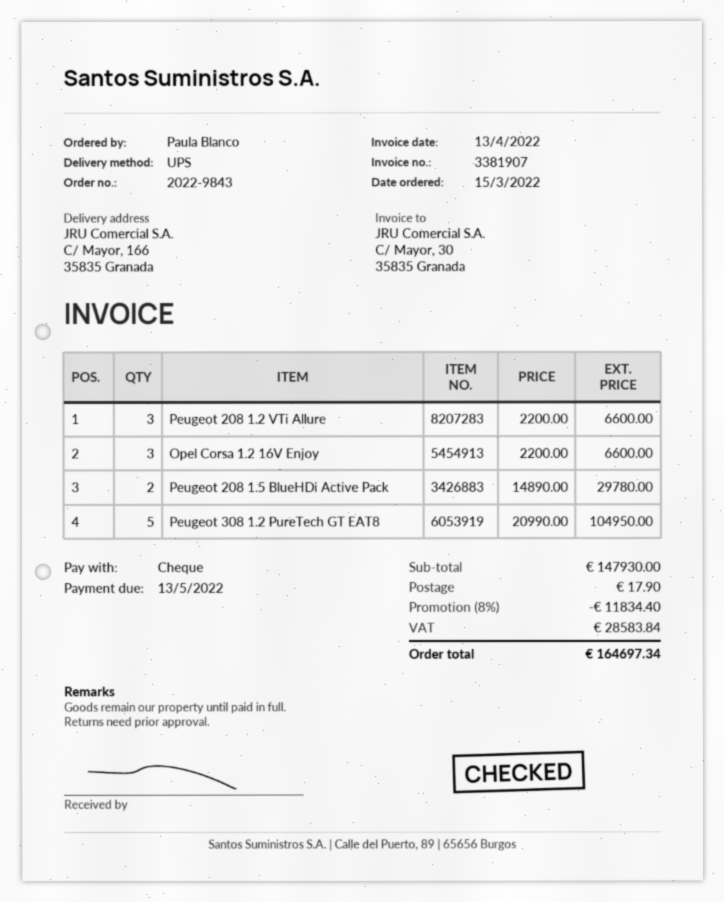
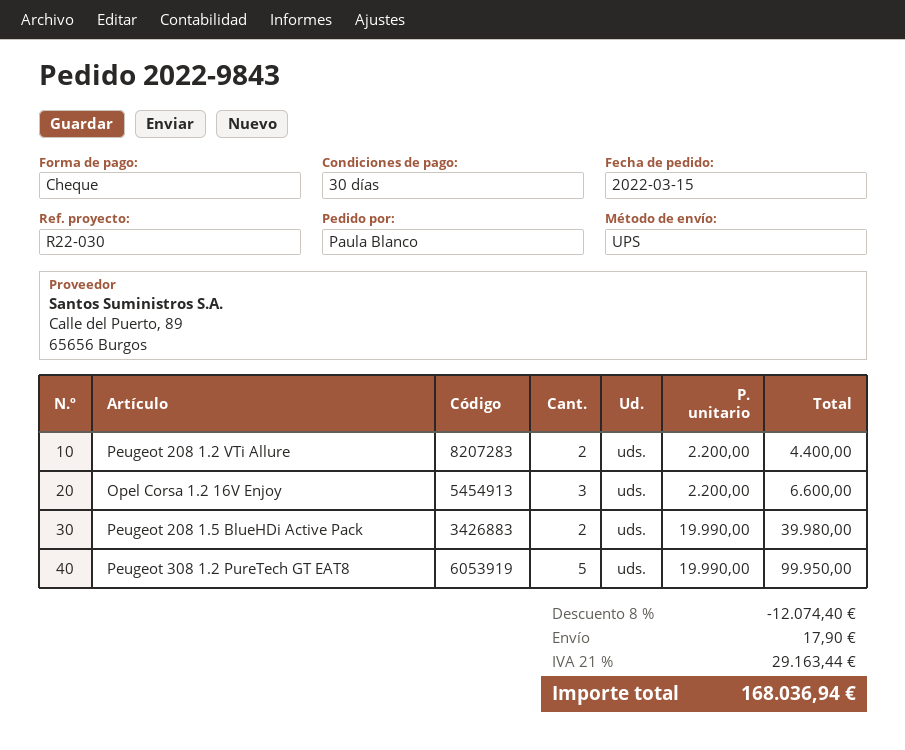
Peugeot 208 1.2 VTi Allure: 3 x 2200.00 = 6600.00 -> 2 x 2200.00 = 4400.00
Peugeot 208 1.5 BlueHDi Active Pack: 2 x 14890.00 = 29780.00 -> 2 x 19990.00 = 39980.00
Peugeot 308 1.2 PureTech GT EAT8: 5 x 20990.00 = 104950.00 -> 5 x 19990.00 = 99950.00
discount: 8% = 11834.40 -> 8% = 12074.40
tax: 28583.84 -> 29163.44
total: 164697.34 -> 168036.94

